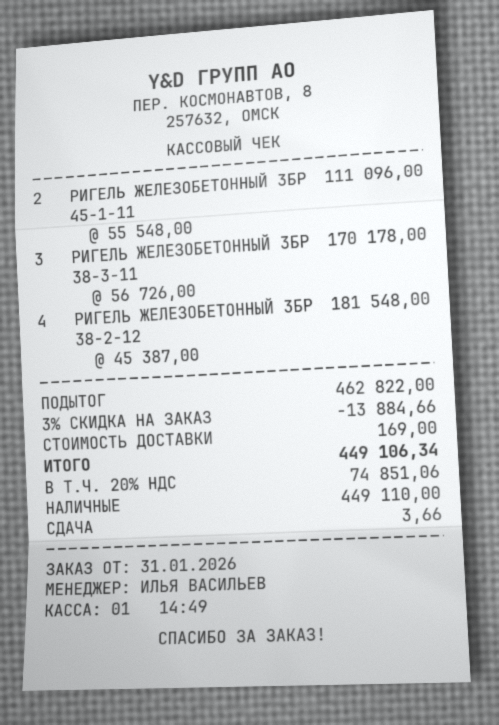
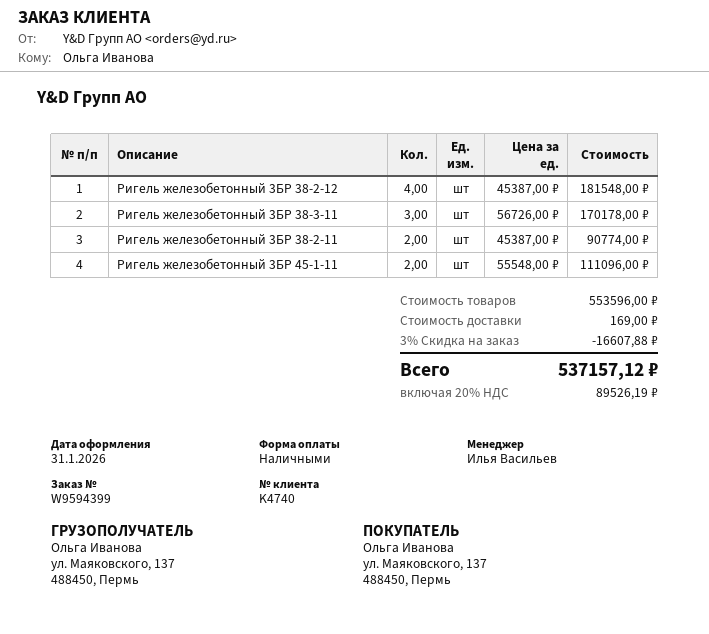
Ригель железобетонный 3БР 38-2-11: none -> 2 x 45387.00 = 90774.00
subtotal: 462822.00 -> 553596.00
discount: 3% = 13884.66 -> 3% = 16607.88
tax: 20% = 74851.06 -> 20% = 89526.19
total: 449106.34 -> 537157.12

